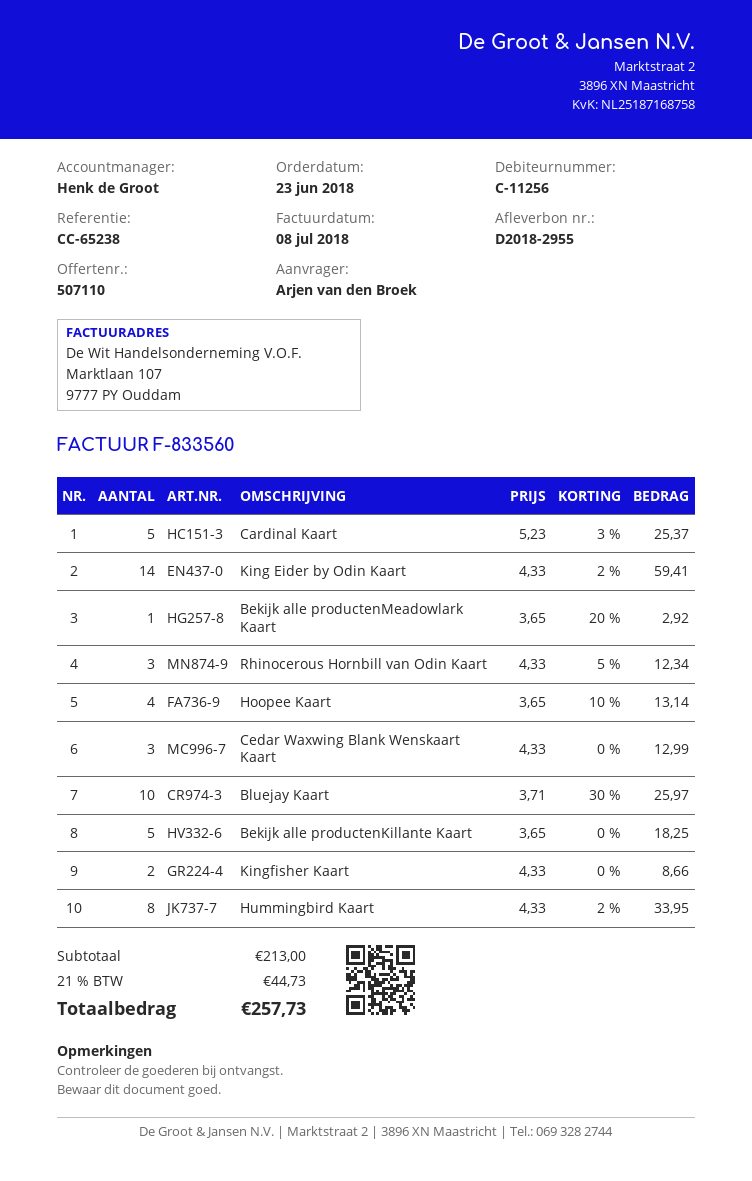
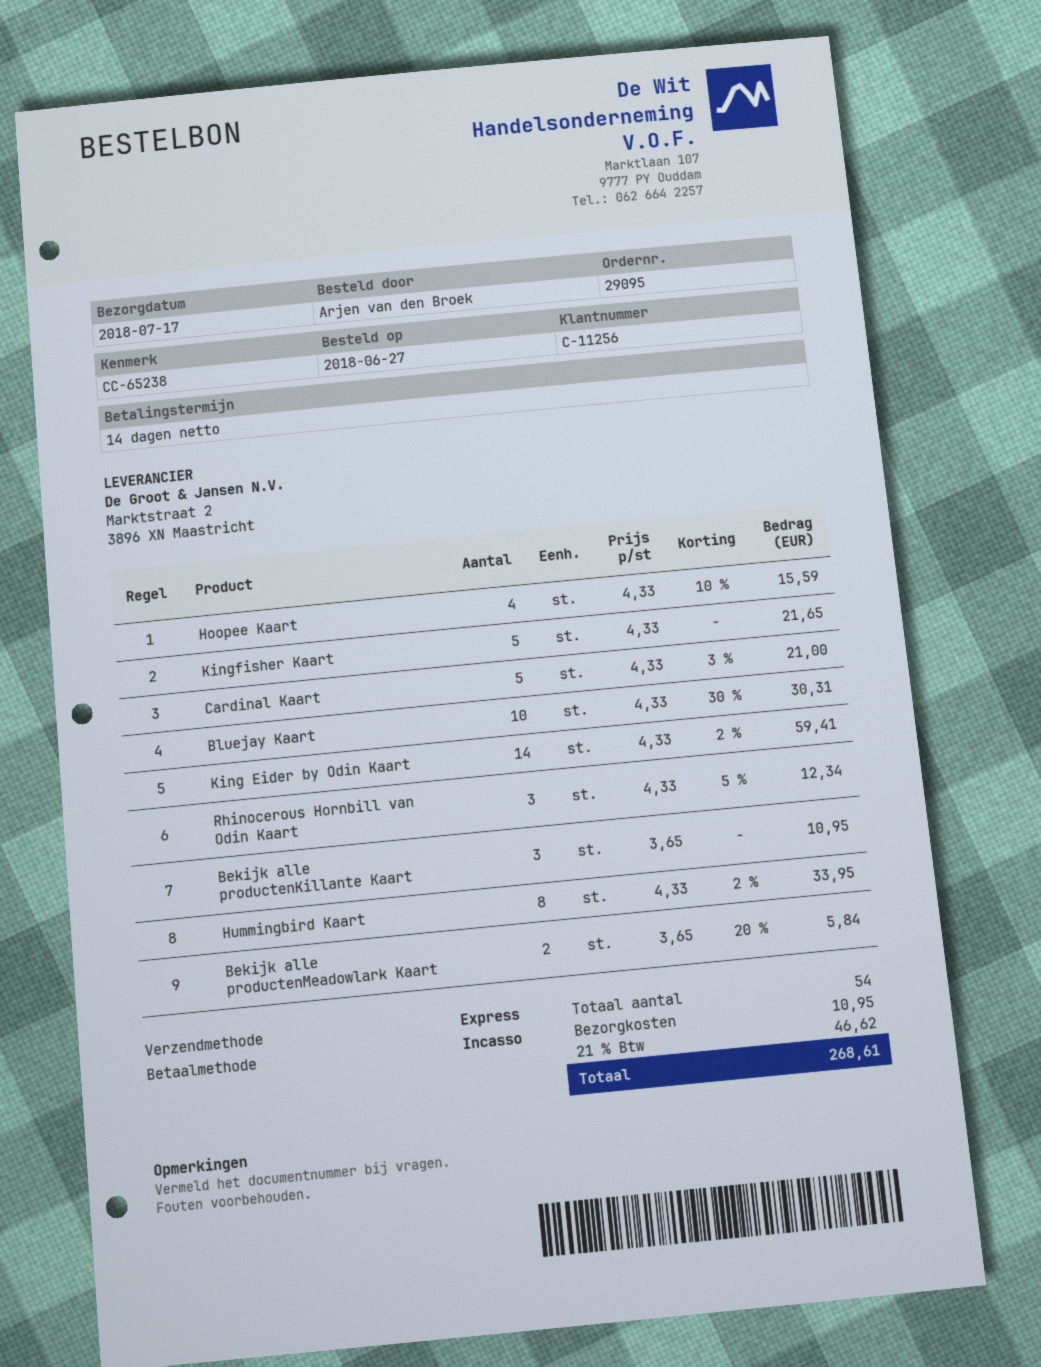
order date: 2018-06-23 -> 2018-06-27
Cardinal Kaart: 5 x 5.23 - 3% = 25.37 -> 5 x 4.33 - 3% = 21.00
Bekijk alle productenMeadowlark Kaart: 1 x 3.65 - 20% = 2.92 -> 2 x 3.65 - 20% = 5.84
Hoopee Kaart: 4 x 3.65 - 10% = 13.14 -> 4 x 4.33 - 10% = 15.59
Cedar Waxwing Blank Wenskaart Kaart: 3 x 4.33 = 12.99 -> none
Bluejay Kaart: 10 x 3.71 - 30% = 25.97 -> 10 x 4.33 - 30% = 30.31
Bekijk alle productenKillante Kaart: 5 x 3.65 = 18.25 -> 3 x 3.65 = 10.95
Kingfisher Kaart: 2 x 4.33 = 8.66 -> 5 x 4.33 = 21.65
shipping: none -> 10.95
tax: 21% = 44.73 -> 21% = 46.62
total: 257.73 -> 268.61

